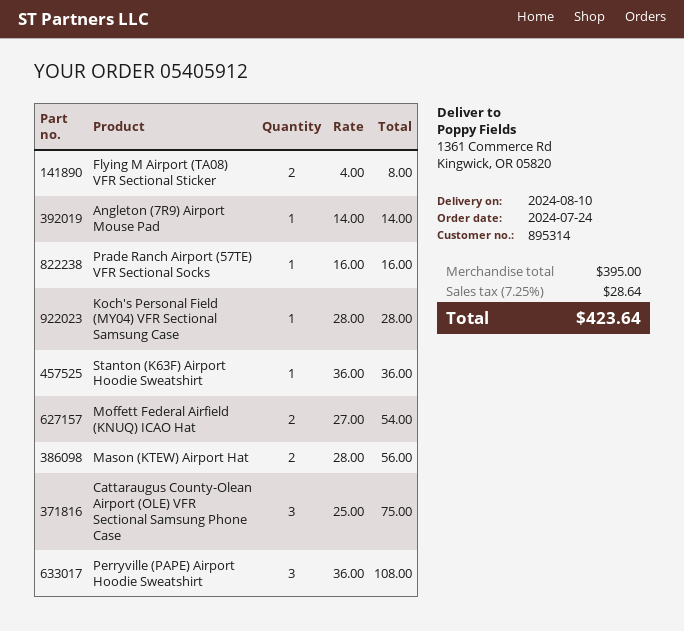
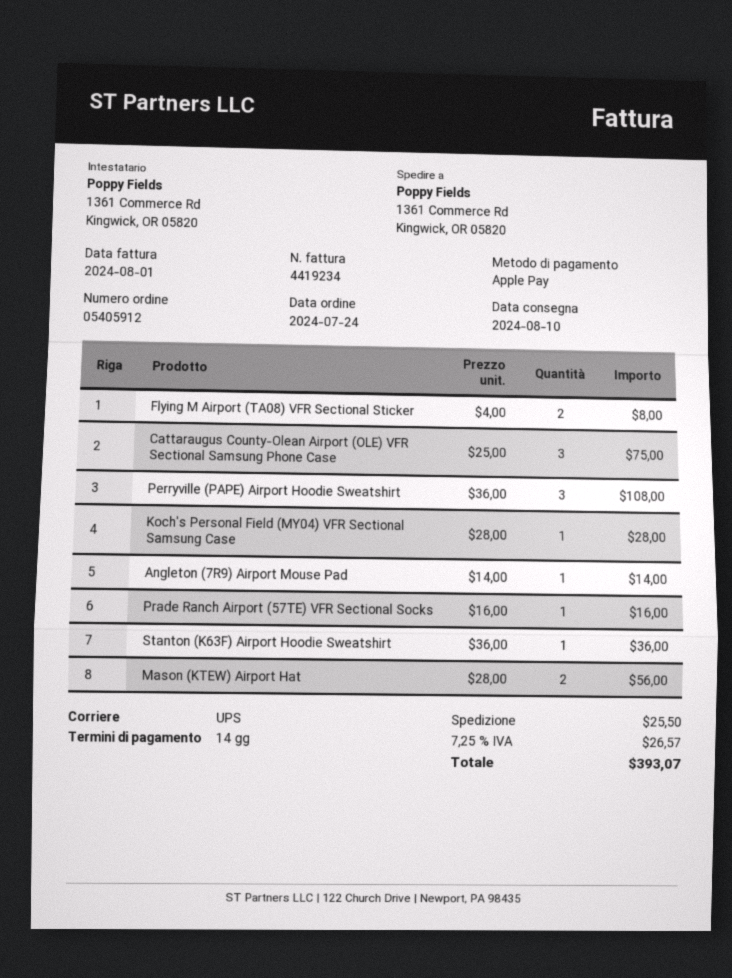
Moffett Federal Airfield (KNUQ) ICAO Hat: 2 x 27.00 = 54.00 -> none
shipping: none -> 25.50
tax: 7.25% = 28.64 -> 7.25% = 26.57
total: 423.64 -> 393.07

